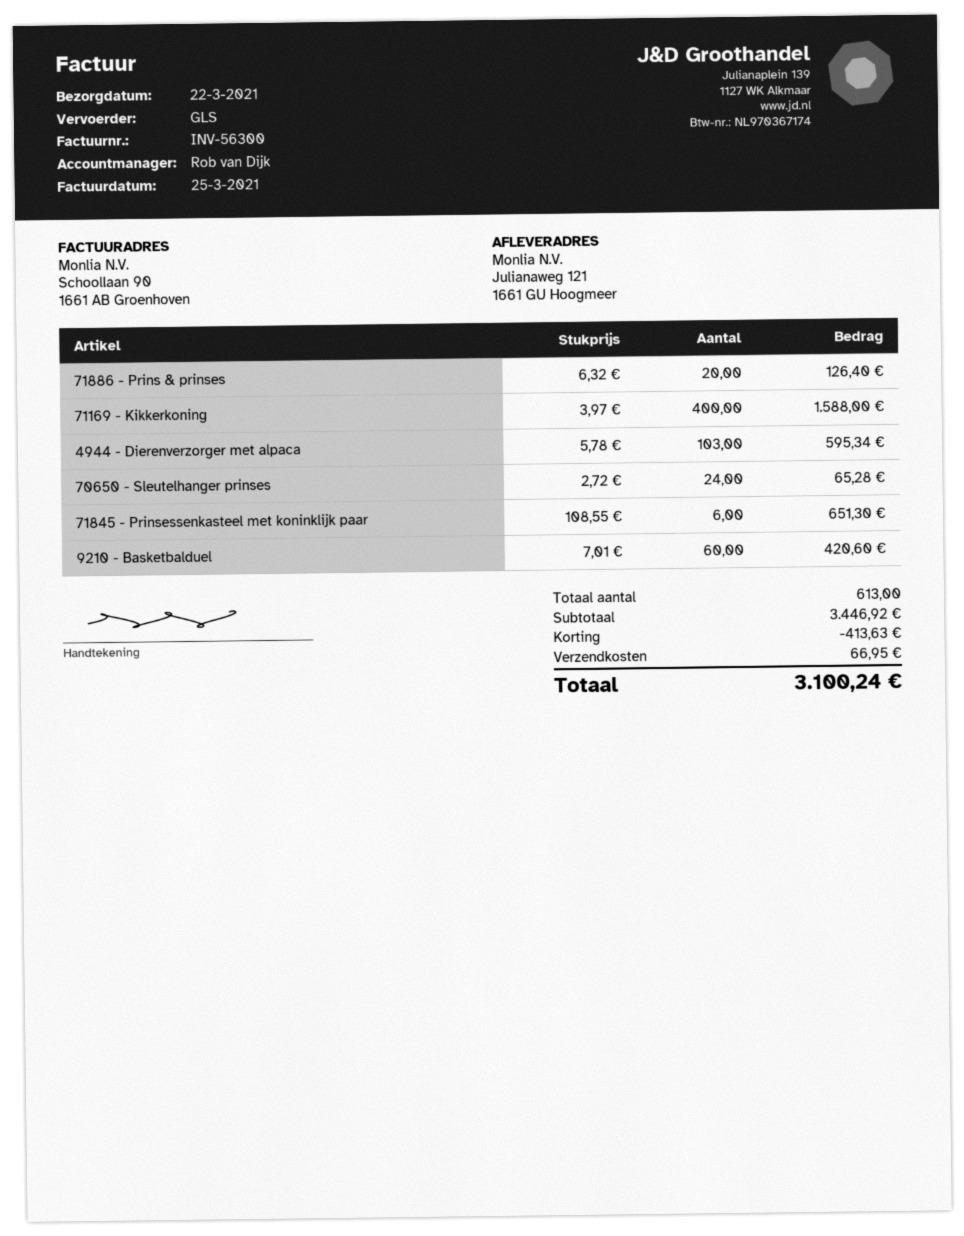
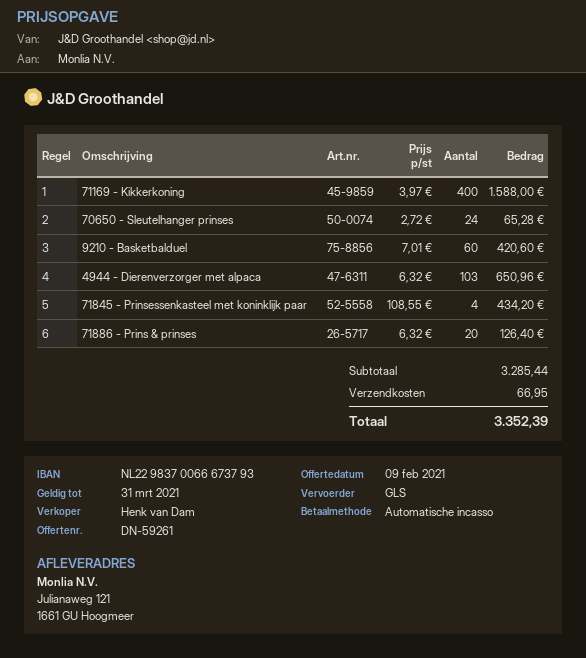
sales rep: Rob van Dijk -> Henk van Dam
4944 - Dierenverzorger met alpaca: 103 x 5.78 = 595.34 -> 103 x 6.32 = 650.96
71845 - Prinsessenkasteel met koninklijk paar: 6 x 108.55 = 651.30 -> 4 x 108.55 = 434.20
subtotal: 3446.92 -> 3285.44
discount: 413.63 -> none
total: 3100.24 -> 3352.39

